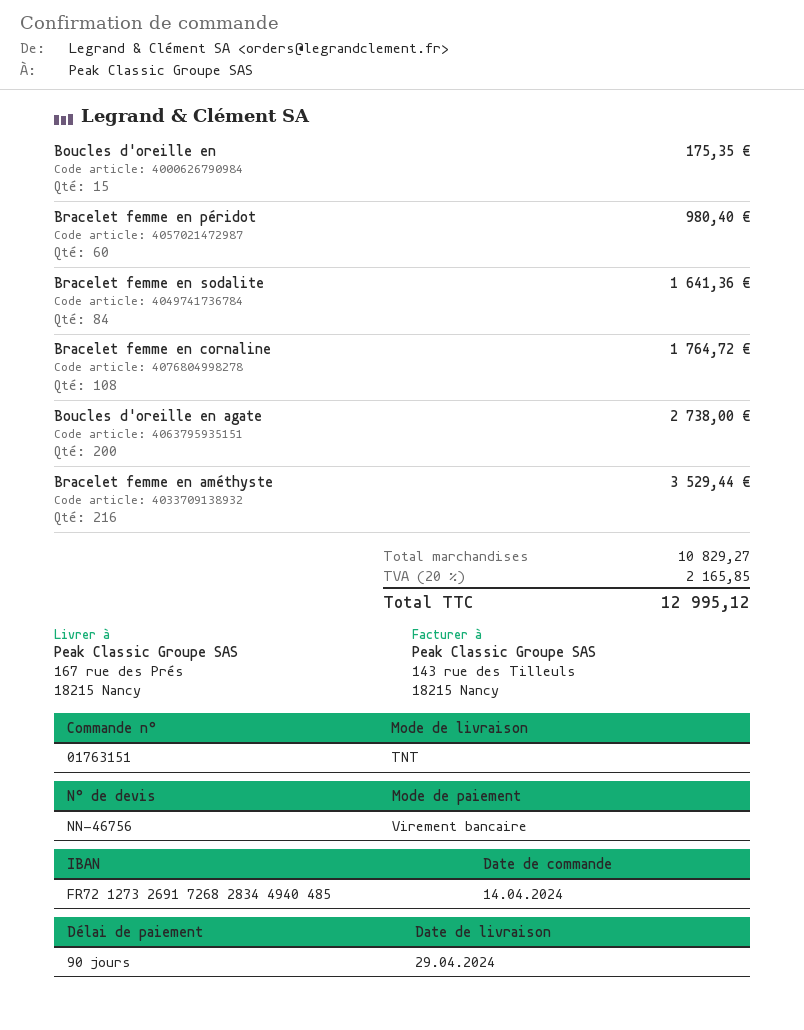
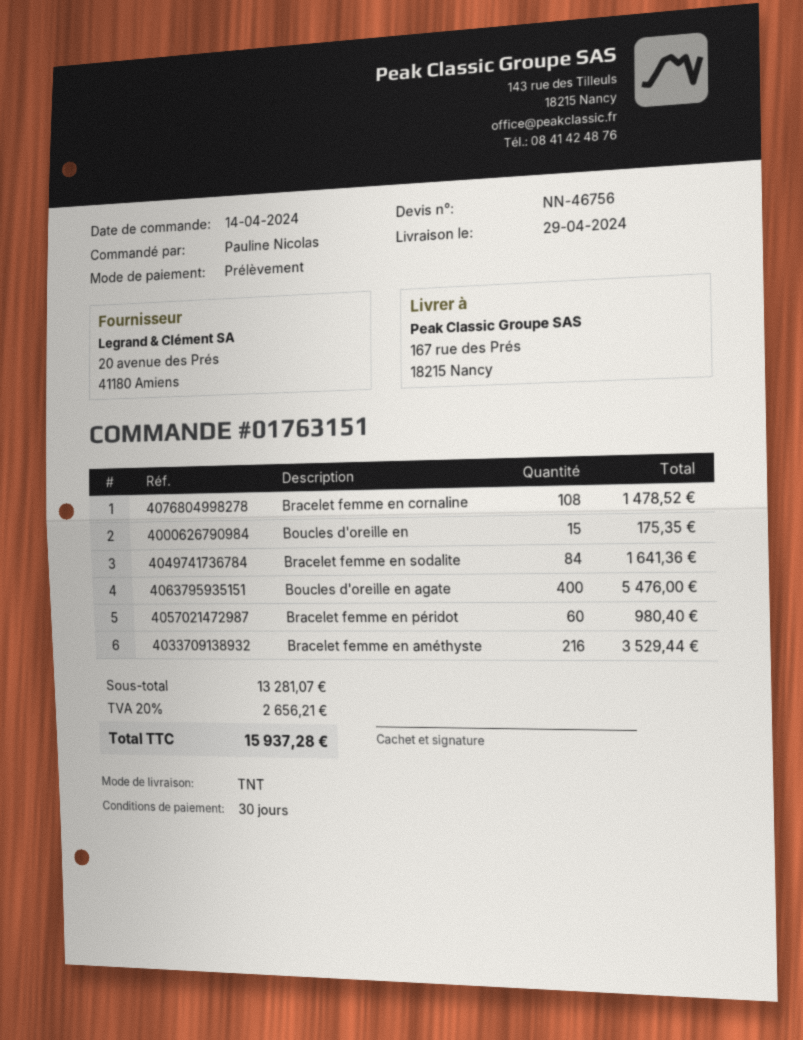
payment terms: 90 days -> 30 days
payment method: bank transfer -> direct debit
Bracelet femme en cornaline: 108 for 1764.72 -> 108 for 1478.52
Boucles d'oreille en agate: 200 for 2738.00 -> 400 for 5476.00
subtotal: 10829.27 -> 13281.07
tax: 20% = 2165.85 -> 20% = 2656.21
total: 12995.12 -> 15937.28

